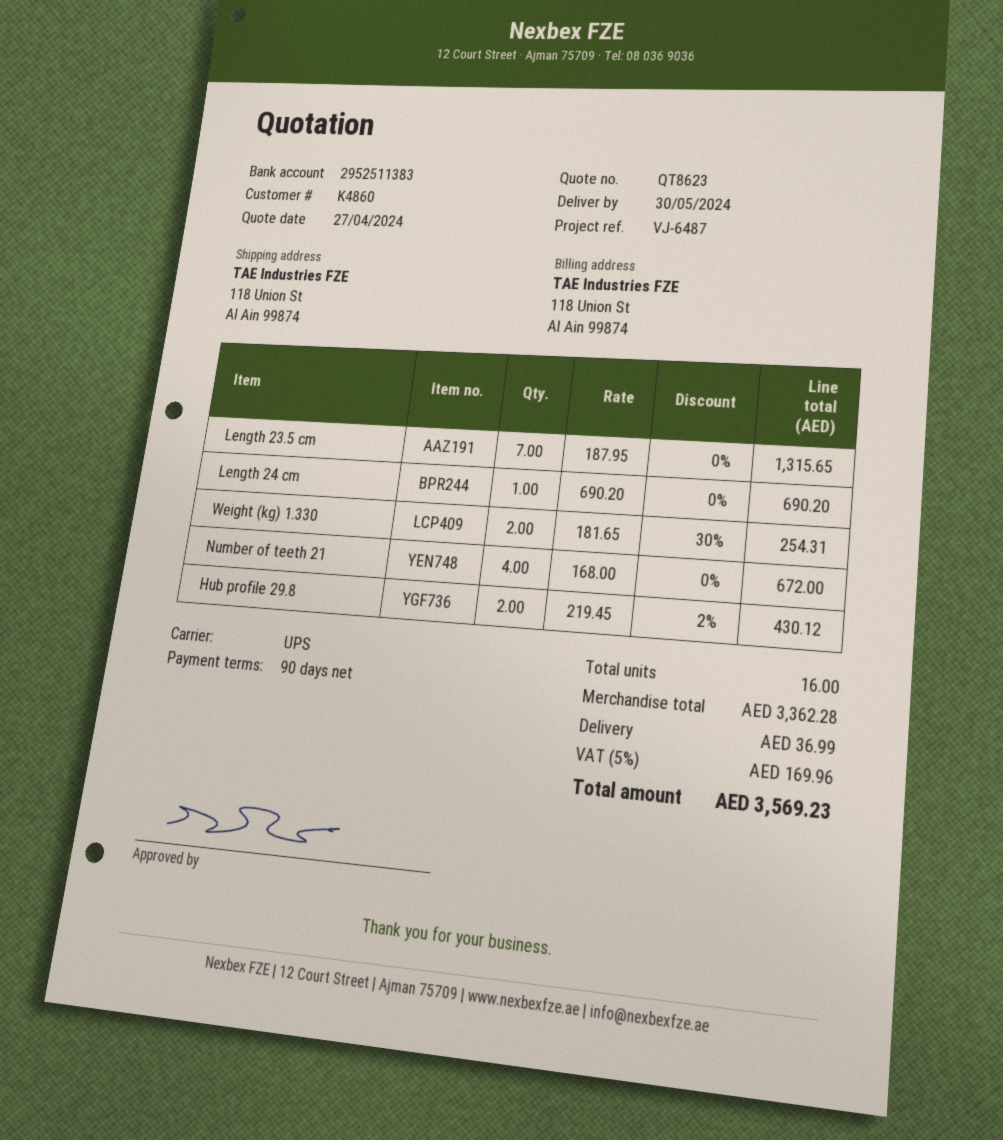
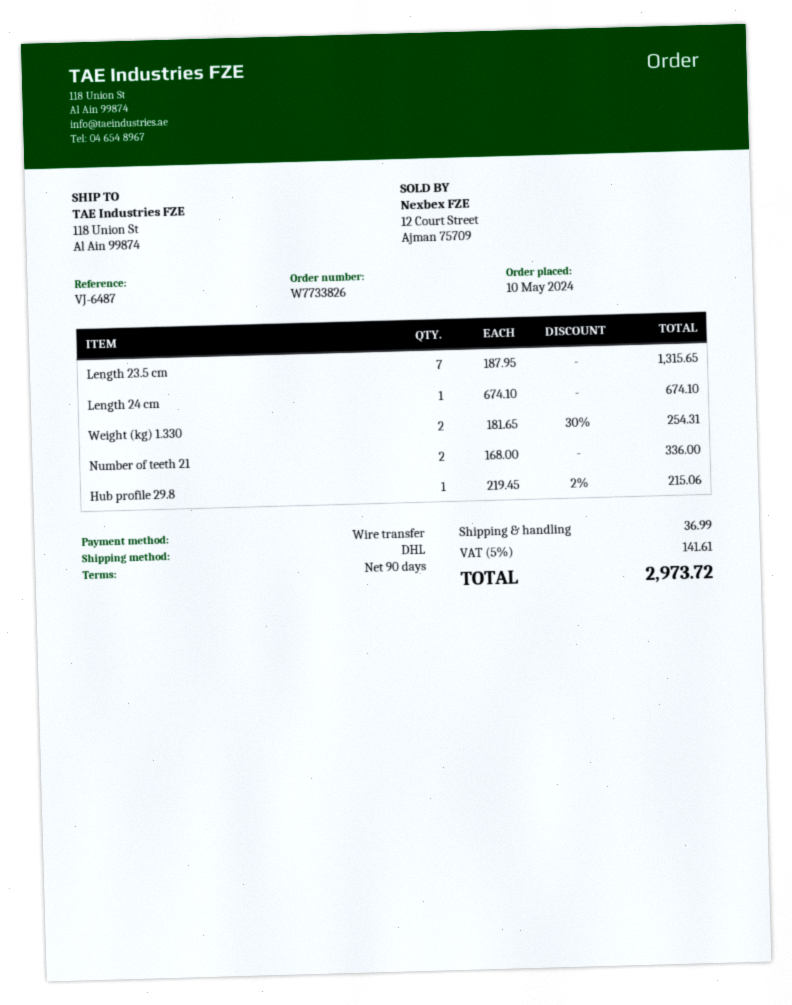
shipping method: UPS -> DHL
Length 24 cm: 1 x 690.20 = 690.20 -> 1 x 674.10 = 674.10
Number of teeth 21: 4 x 168.00 = 672.00 -> 2 x 168.00 = 336.00
Hub profile 29.8: 2 x 219.45 - 2% = 430.12 -> 1 x 219.45 - 2% = 215.06
tax: 5% = 169.96 -> 5% = 141.61
total: 3569.23 -> 2973.72

